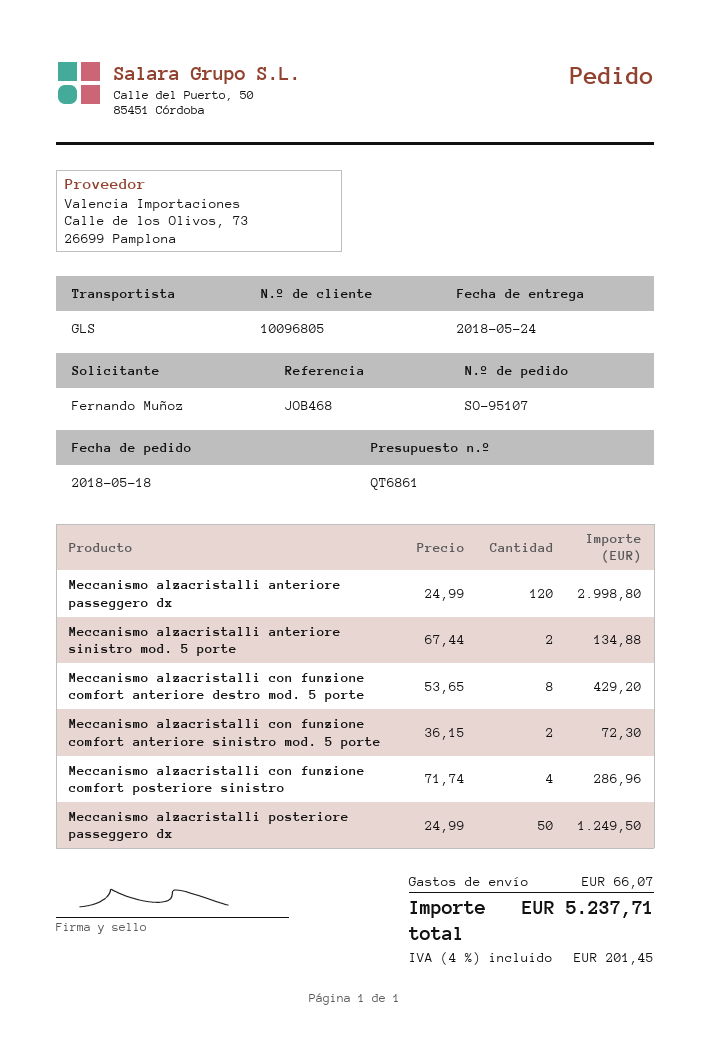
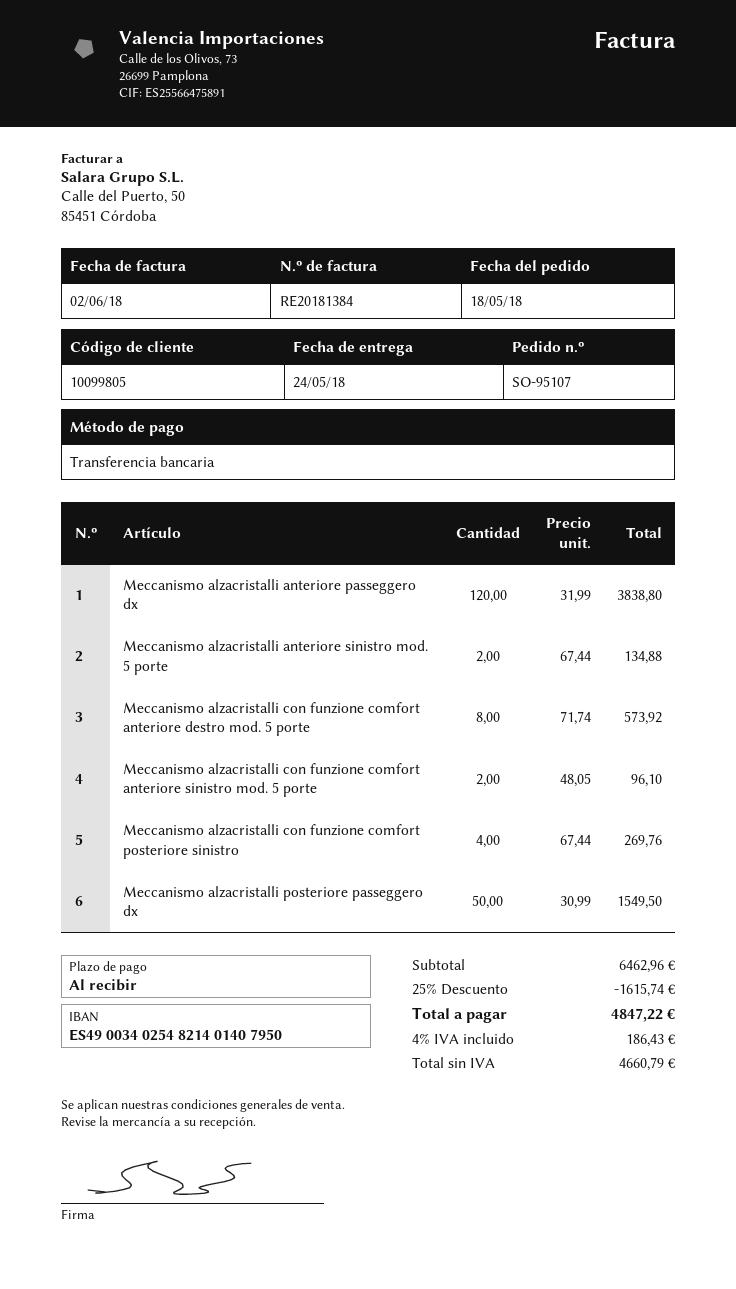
customer number: 10096805 -> 10099805
Meccanismo alzacristalli anteriore passeggero dx: 120 x 24.99 = 2998.80 -> 120 x 31.99 = 3838.80
Meccanismo alzacristalli con funzione comfort anteriore destro mod. 5 porte: 8 x 53.65 = 429.20 -> 8 x 71.74 = 573.92
Meccanismo alzacristalli con funzione comfort anteriore sinistro mod. 5 porte: 2 x 36.15 = 72.30 -> 2 x 48.05 = 96.10
Meccanismo alzacristalli con funzione comfort posteriore sinistro: 4 x 71.74 = 286.96 -> 4 x 67.44 = 269.76
Meccanismo alzacristalli posteriore passeggero dx: 50 x 24.99 = 1249.50 -> 50 x 30.99 = 1549.50
discount: none -> 25% = 1615.74
shipping: 66.07 -> none
tax: 4% = 201.45 -> 4% = 186.43
total: 5237.71 -> 4847.22

